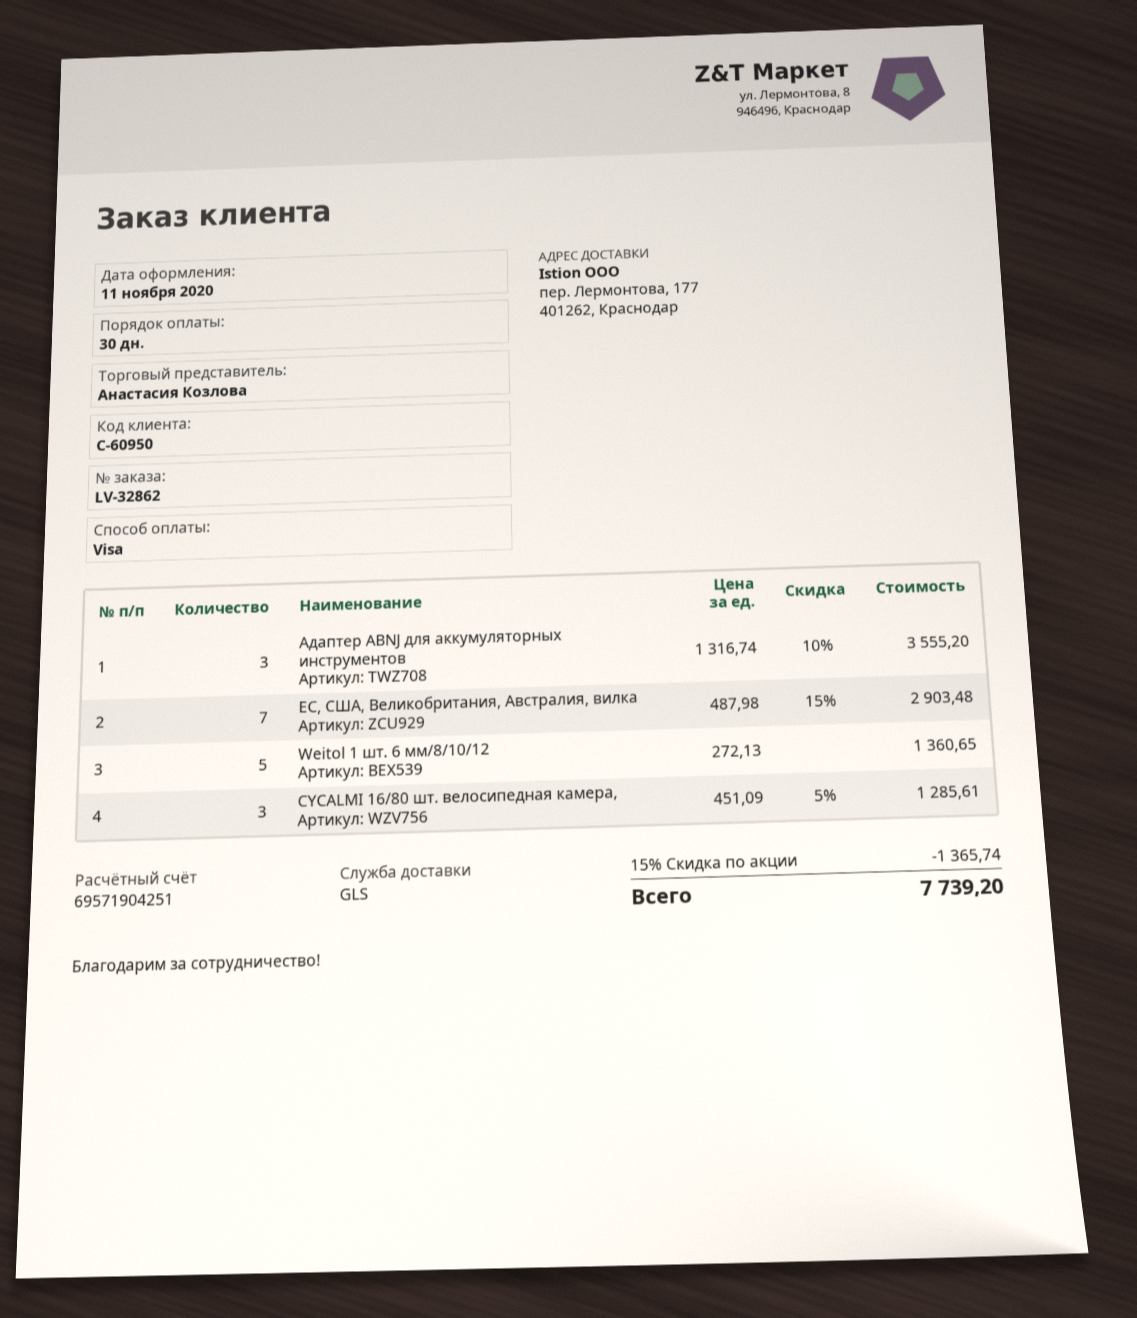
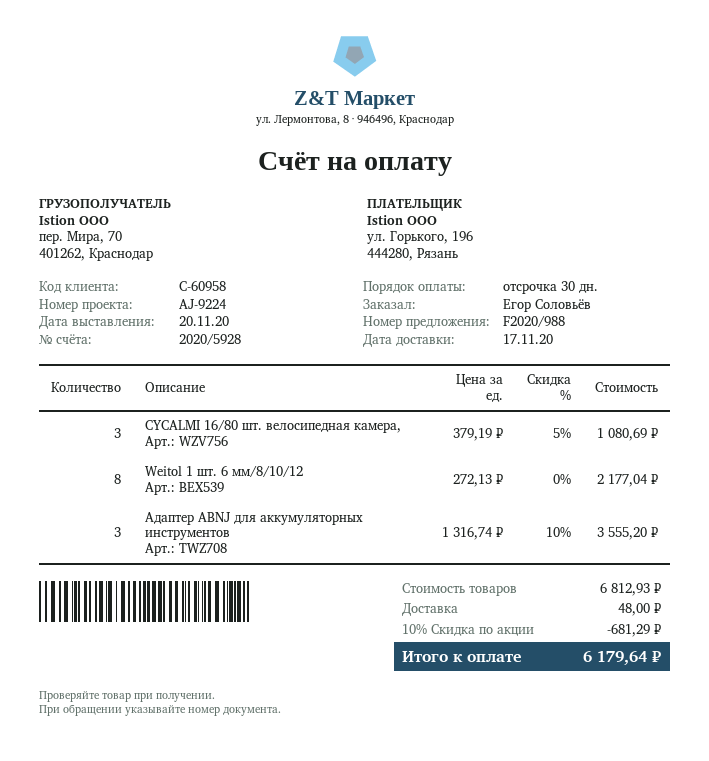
customer number: C-60950 -> C-60958
ship to: пер. Лермонтова, 177, 401262, Краснодар -> пер. Мира, 70, 401262, Краснодар
ЕС, США, Великобритания, Австралия, вилка: 7 x 487.98 - 15% = 2903.48 -> none
Weitol 1 шт. 6 мм/8/10/12: 5 x 272.13 = 1360.65 -> 8 x 272.13 = 2177.04
CYCALMI 16/80 шт. велосипедная камера,: 3 x 451.09 - 5% = 1285.61 -> 3 x 379.19 - 5% = 1080.69
discount: 15% = 1365.74 -> 10% = 681.29
shipping: none -> 48.00
total: 7739.20 -> 6179.64

